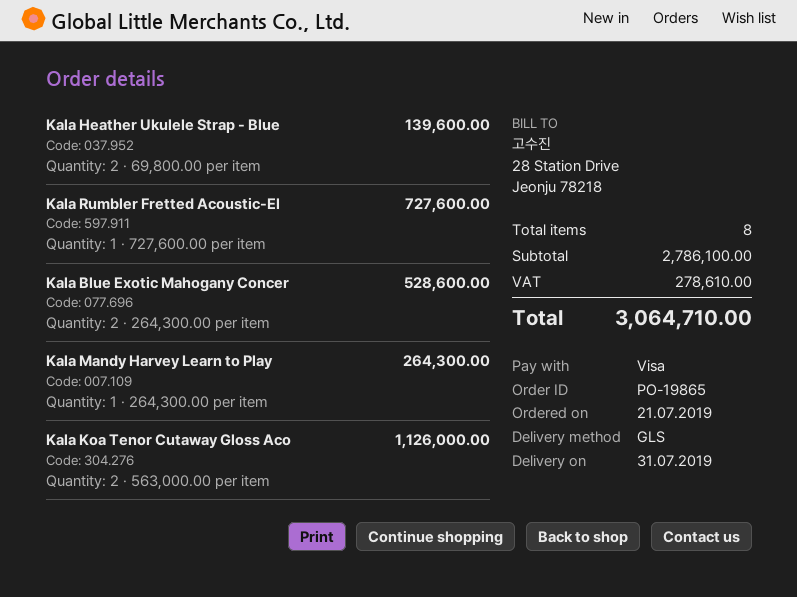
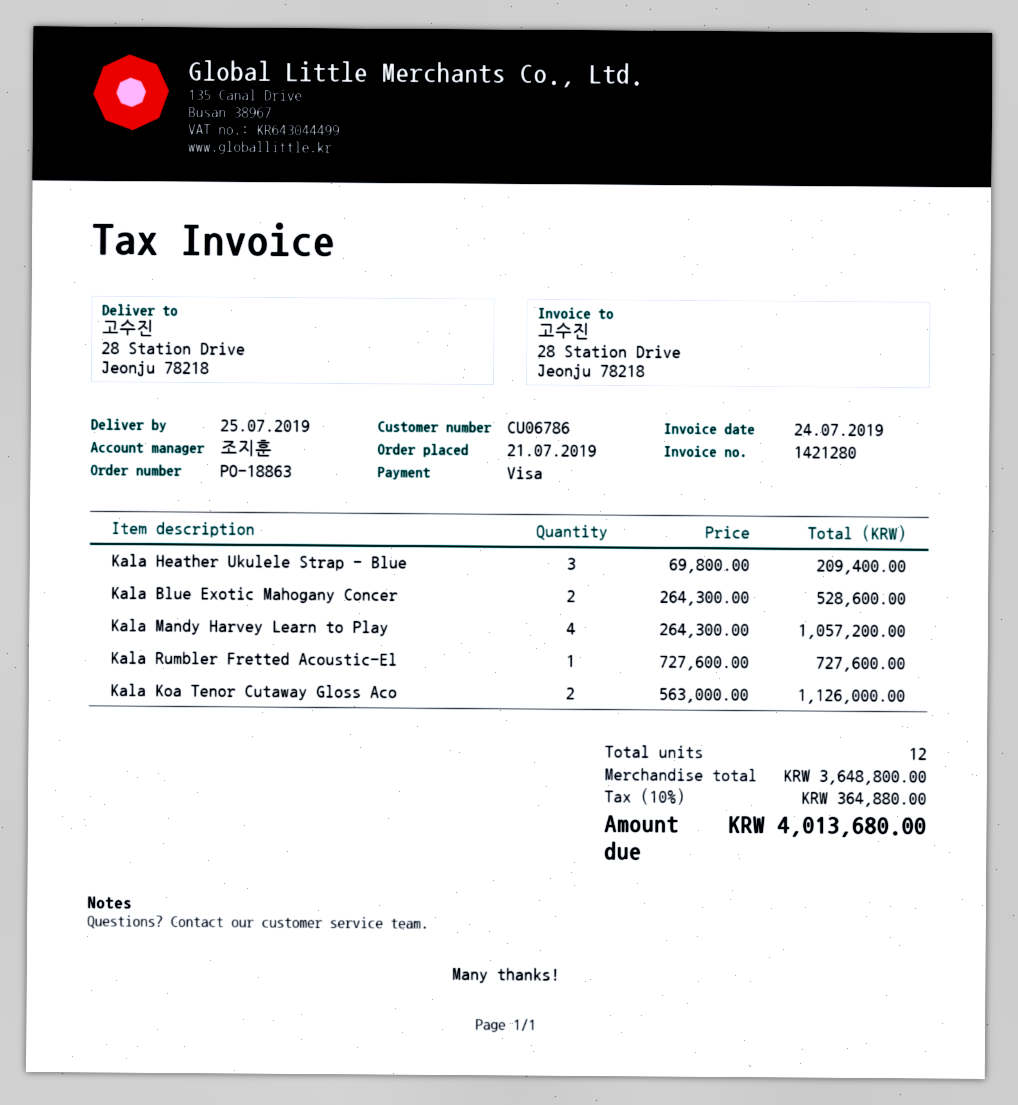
order number: PO-19865 -> PO-18863
delivery date: 2019-07-31 -> 2019-07-25
Kala Heather Ukulele Strap - Blue: 2 x 69800.00 = 139600.00 -> 3 x 69800.00 = 209400.00
Kala Mandy Harvey Learn to Play: 1 x 264300.00 = 264300.00 -> 4 x 264300.00 = 1057200.00
total quantity: 8 -> 12
subtotal: 2786100.00 -> 3648800.00
tax: 278610.00 -> 364880.00
total: 3064710.00 -> 4013680.00

